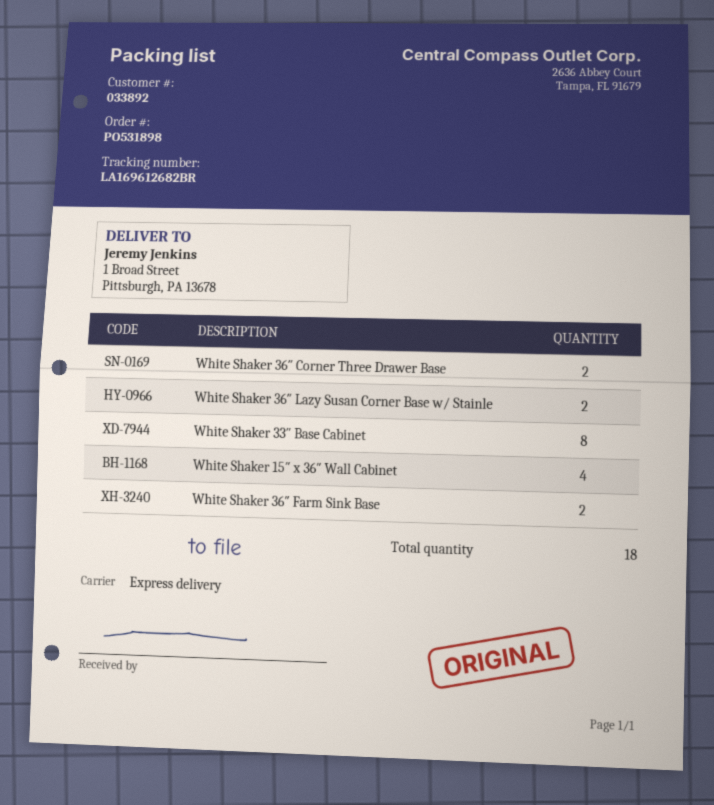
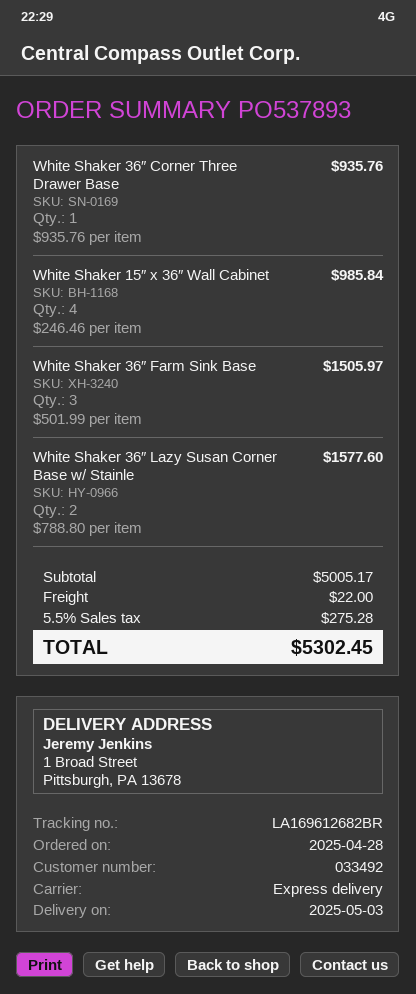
order number: PO531898 -> PO537893
customer number: 033892 -> 033492
White Shaker 36″ Corner Three Drawer Base: 2 -> 1
White Shaker 33″ Base Cabinet: 8 -> none
White Shaker 36″ Farm Sink Base: 2 -> 3

